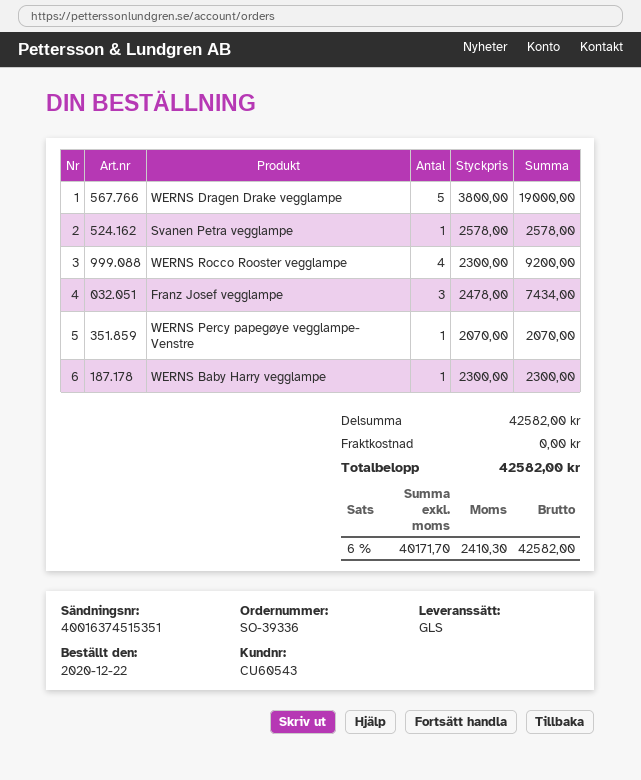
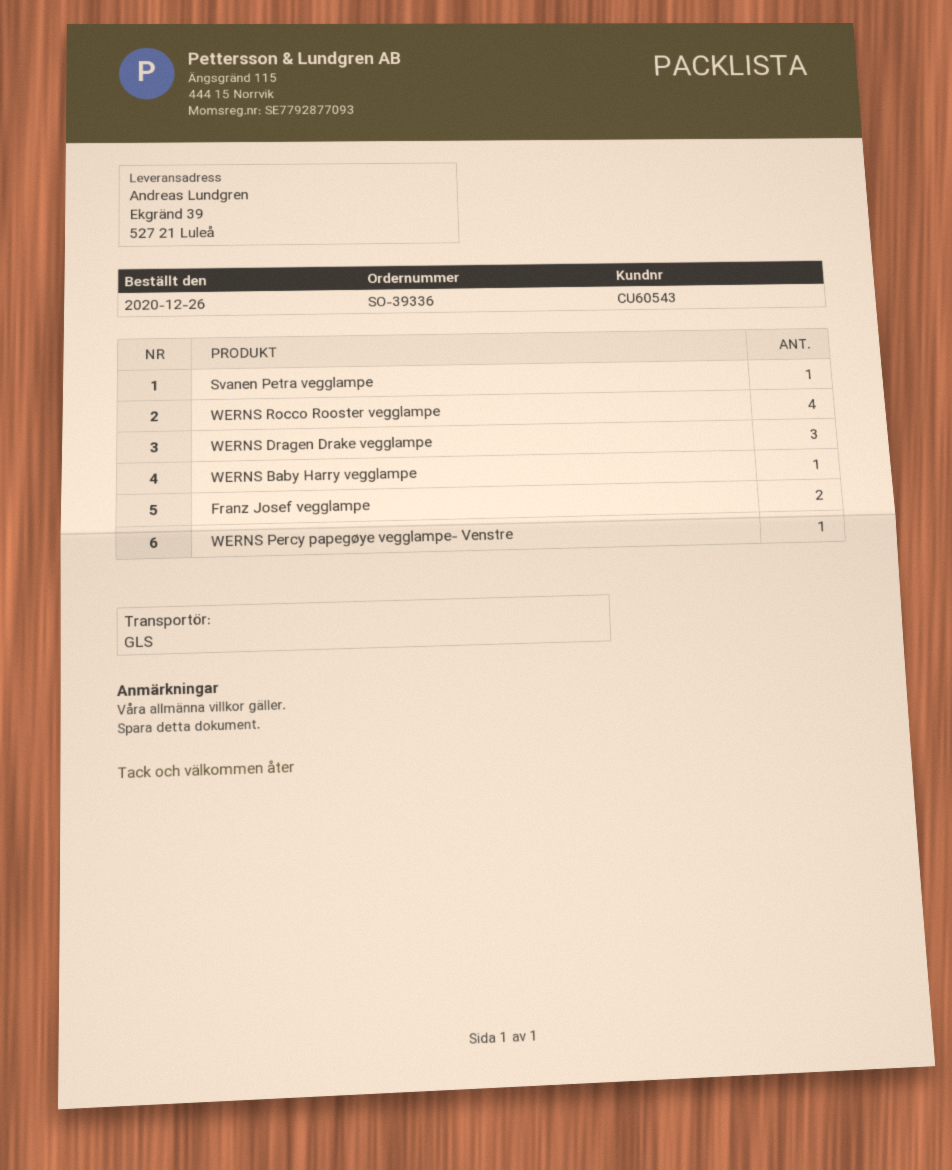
order date: 2020-12-22 -> 2020-12-26
WERNS Dragen Drake vegglampe: 5 -> 3
Franz Josef vegglampe: 3 -> 2

